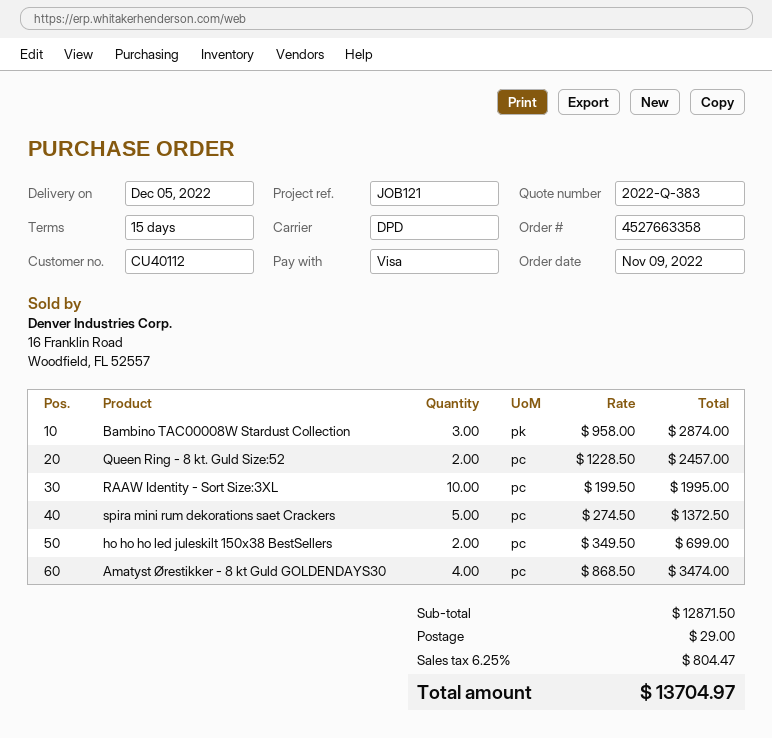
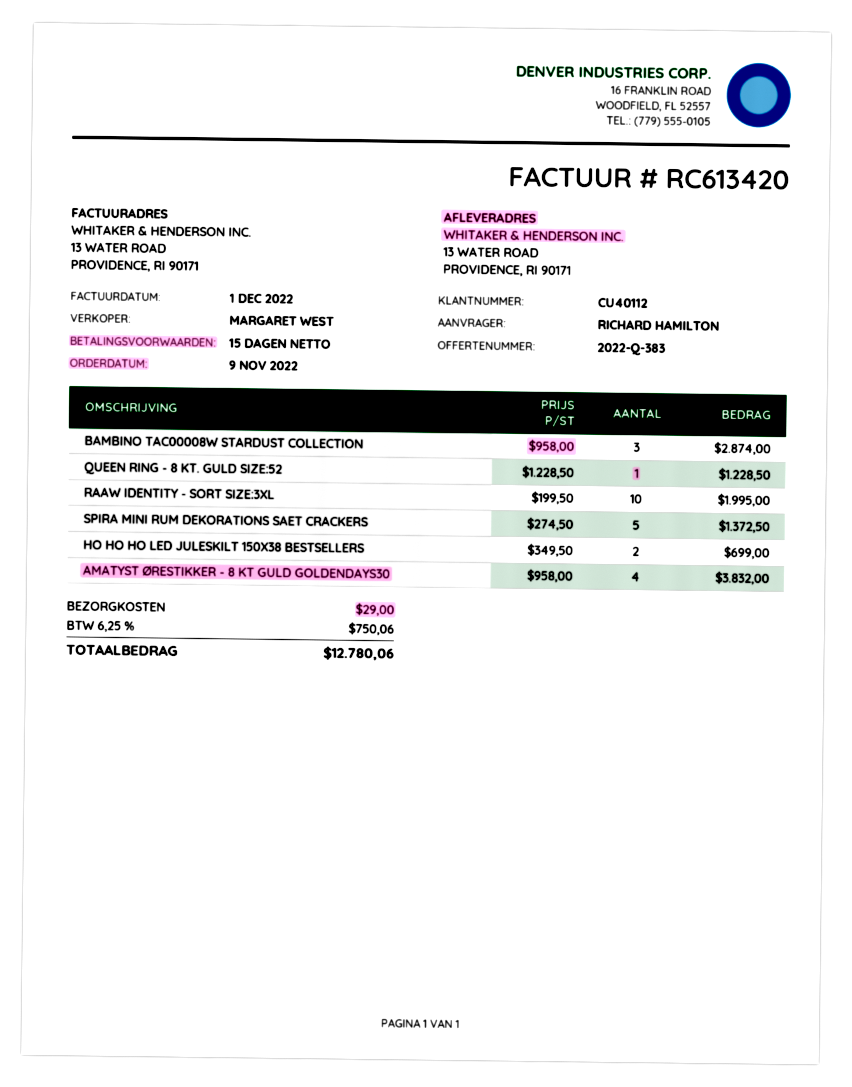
Queen Ring - 8 kt. Guld Size:52: 2 x 1228.50 = 2457.00 -> 1 x 1228.50 = 1228.50
Amatyst Ørestikker - 8 kt Guld GOLDENDAYS30: 4 x 868.50 = 3474.00 -> 4 x 958.00 = 3832.00
tax: 6.25% = 804.47 -> 6.25% = 750.06
total: 13704.97 -> 12780.06

